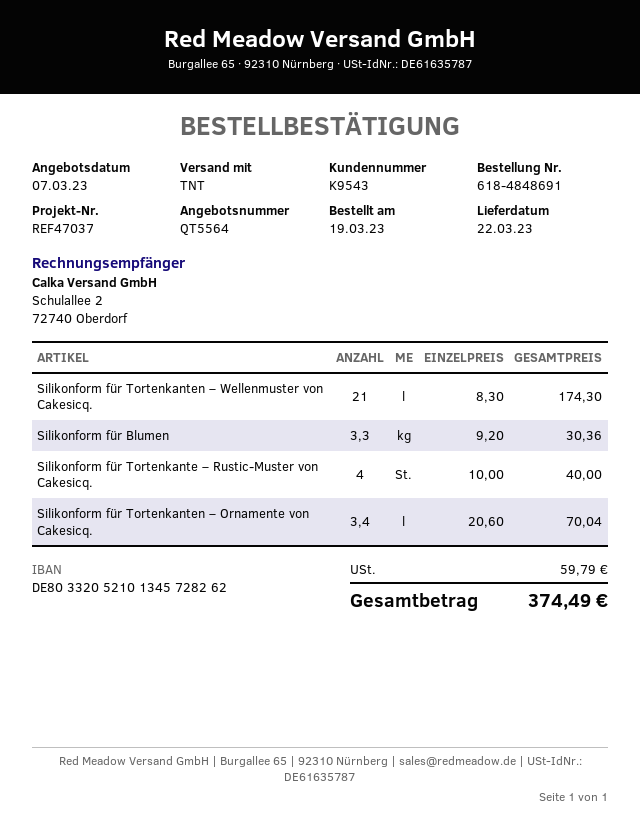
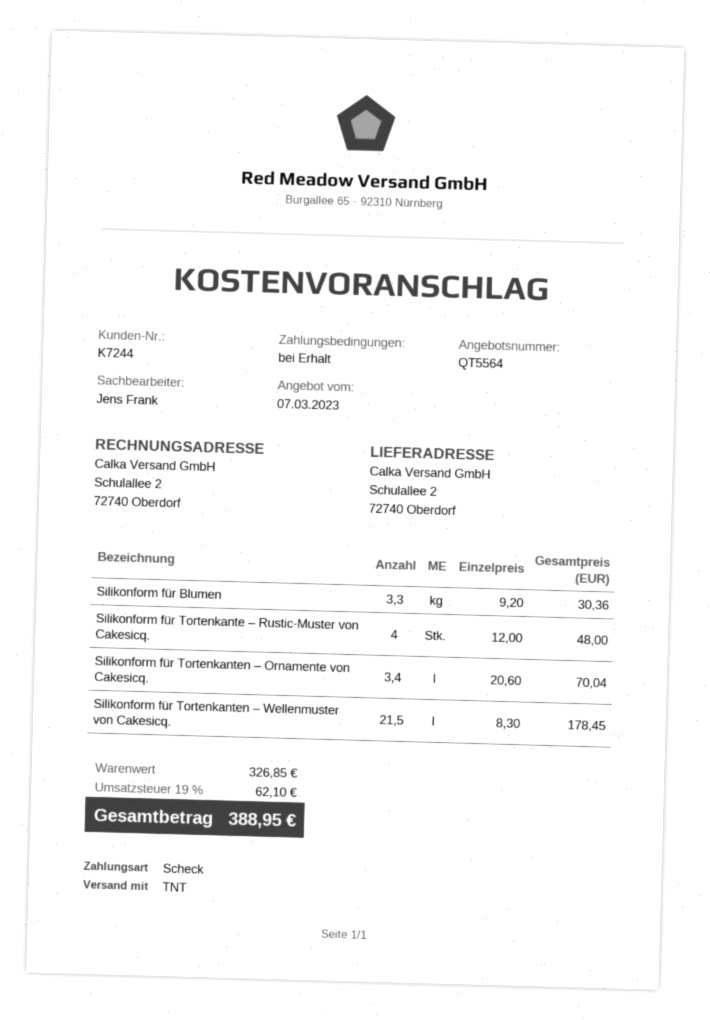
customer number: K9543 -> K7244
Silikonform für Tortenkanten – Wellenmuster von Cakesicq.: 21 x 8.30 = 174.30 -> 21.5 x 8.30 = 178.45
Silikonform für Tortenkante – Rustic-Muster von Cakesicq.: 4 x 10.00 = 40.00 -> 4 x 12.00 = 48.00
tax: 59.79 -> 62.10
total: 374.49 -> 388.95

